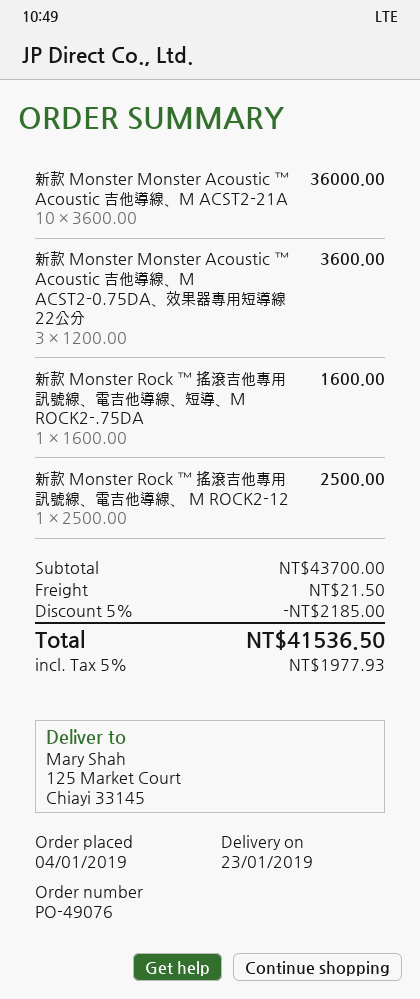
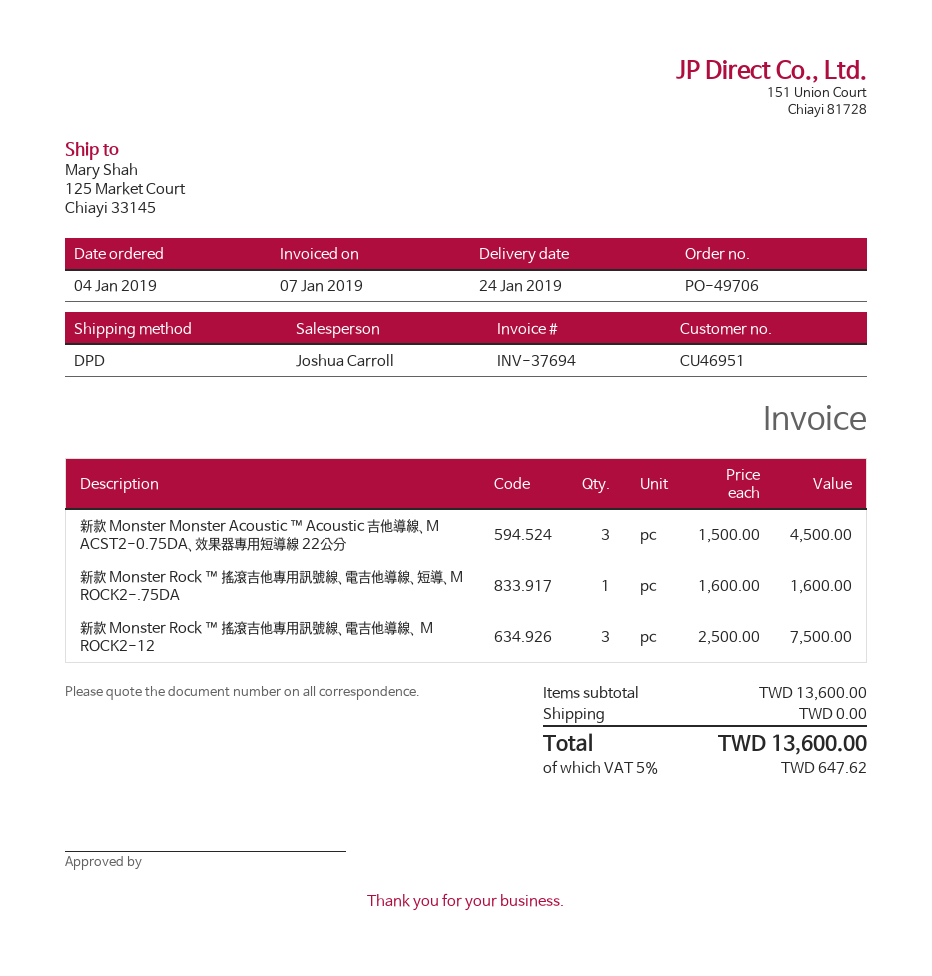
order number: PO-49076 -> PO-49706
delivery date: 2019-01-23 -> 2019-01-24
新款 Monster Monster Acoustic ™ Acoustic 吉他導線、M ACST2-21A: 10 x 3600.00 = 36000.00 -> none
新款 Monster Monster Acoustic ™ Acoustic 吉他導線、M ACST2-0.75DA、效果器專用短導線 22公分: 3 x 1200.00 = 3600.00 -> 3 x 1500.00 = 4500.00
新款 Monster Rock ™ 搖滾吉他專用訊號線、電吉他導線、 M ROCK2-12: 1 x 2500.00 = 2500.00 -> 3 x 2500.00 = 7500.00
subtotal: 43700.00 -> 13600.00
discount: 5% = 2185.00 -> none
shipping: 21.50 -> 0.00
tax: 5% = 1977.93 -> 5% = 647.62
total: 41536.50 -> 13600.00

